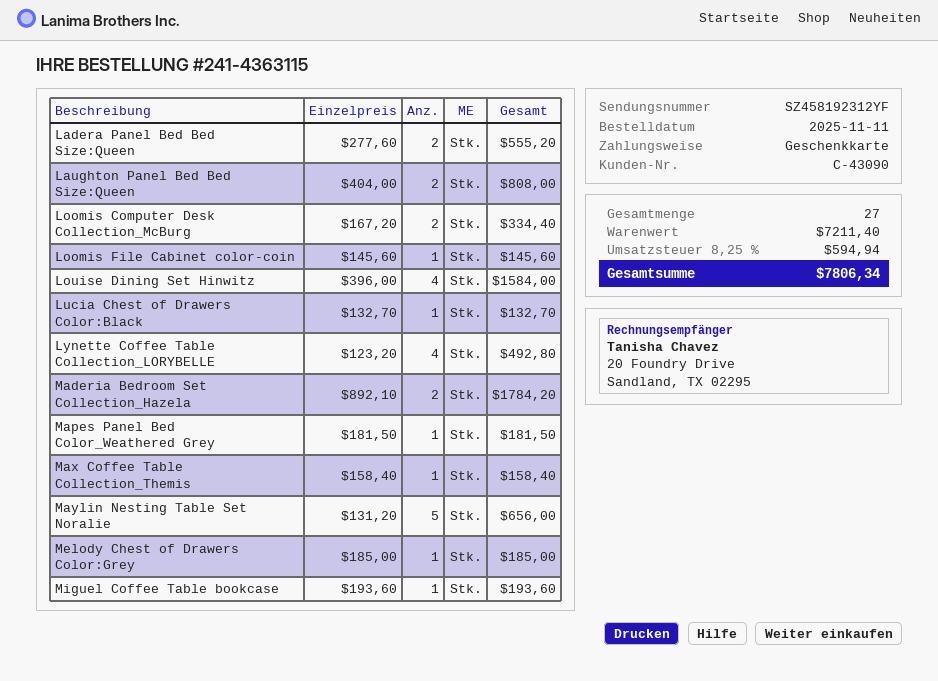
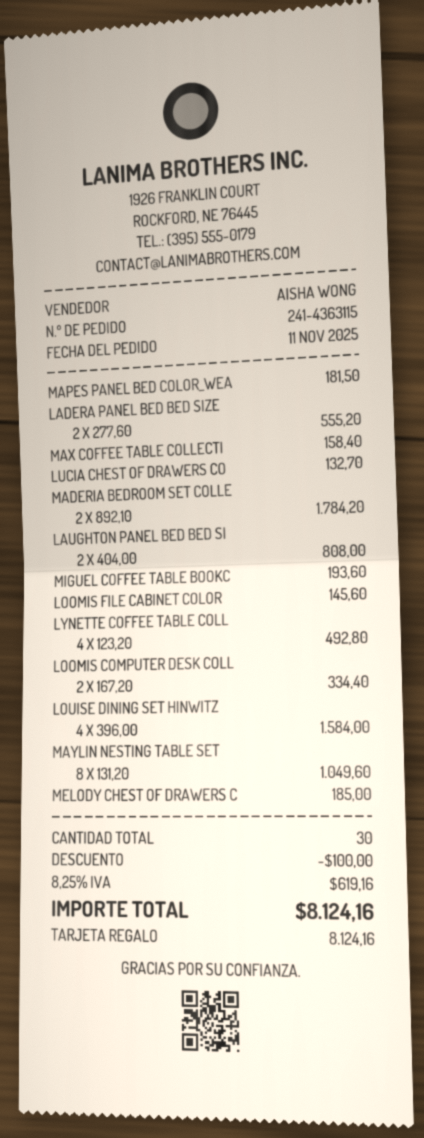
Maylin Nesting Table Set Noralie: 5 x 131.20 = 656.00 -> 8 x 131.20 = 1049.60
total quantity: 27 -> 30
discount: none -> 100.00
tax: 8.25% = 594.94 -> 8.25% = 619.16
total: 7806.34 -> 8124.16

